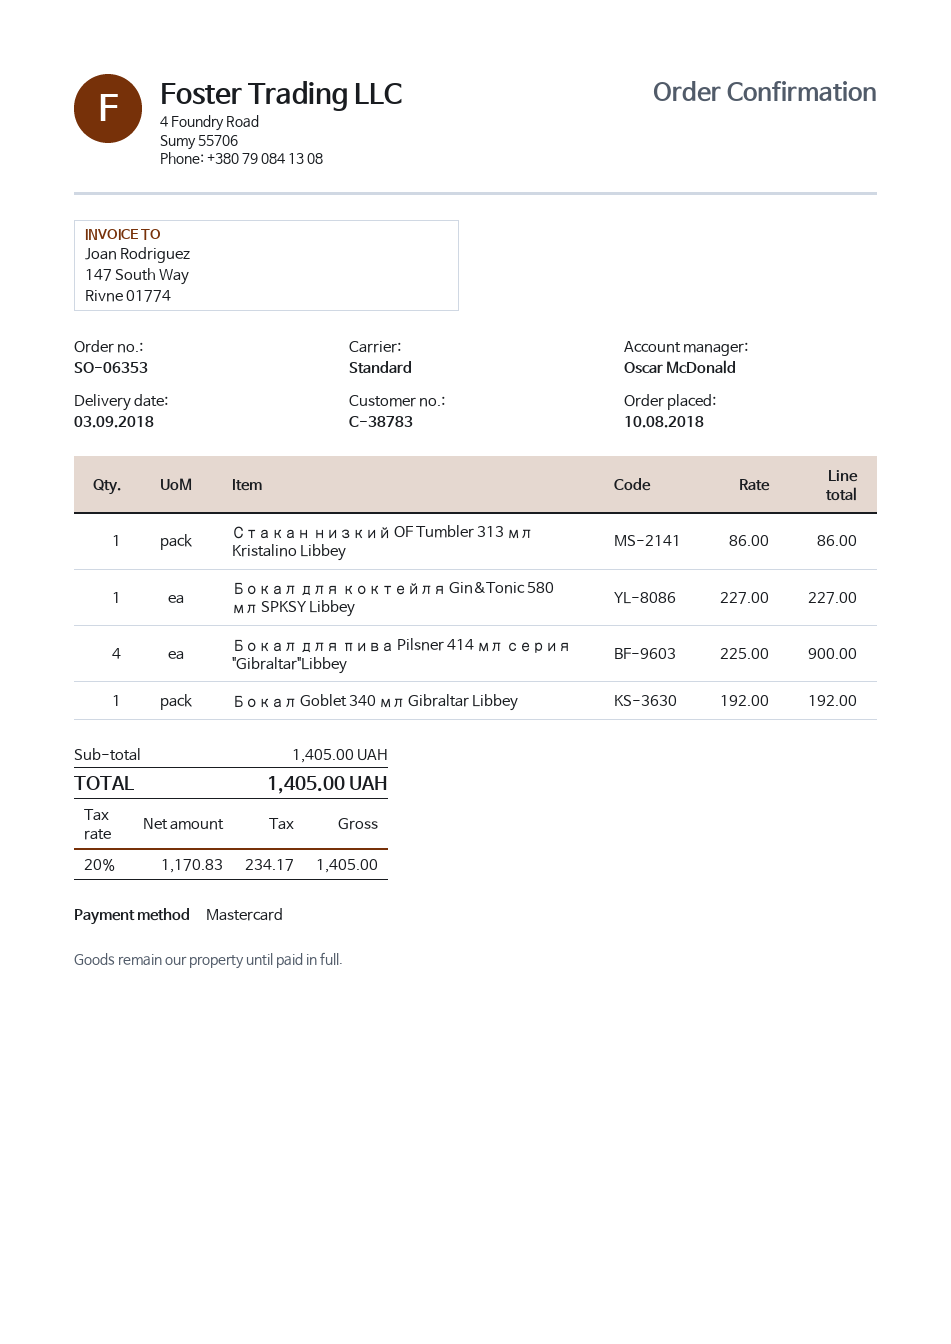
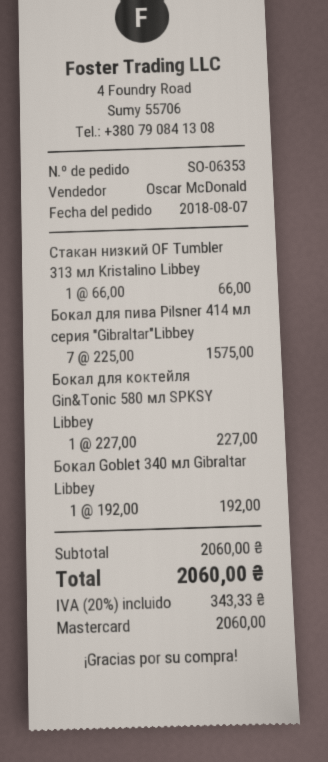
order date: 2018-08-10 -> 2018-08-07
Стакан низкий OF Tumbler 313 мл Kristalino Libbey: 1 x 86.00 = 86.00 -> 1 x 66.00 = 66.00
Бокал для пива Pilsner 414 мл серия "Gibraltar"Libbey: 4 x 225.00 = 900.00 -> 7 x 225.00 = 1575.00
subtotal: 1405.00 -> 2060.00
tax: 20% = 234.17 -> 20% = 343.33
total: 1405.00 -> 2060.00

